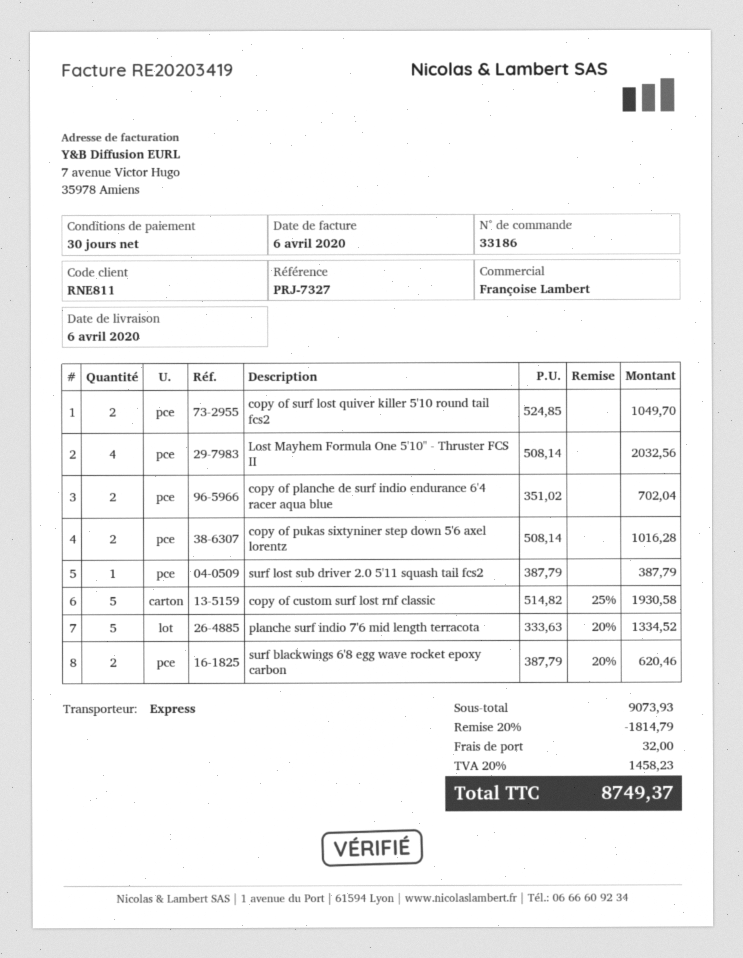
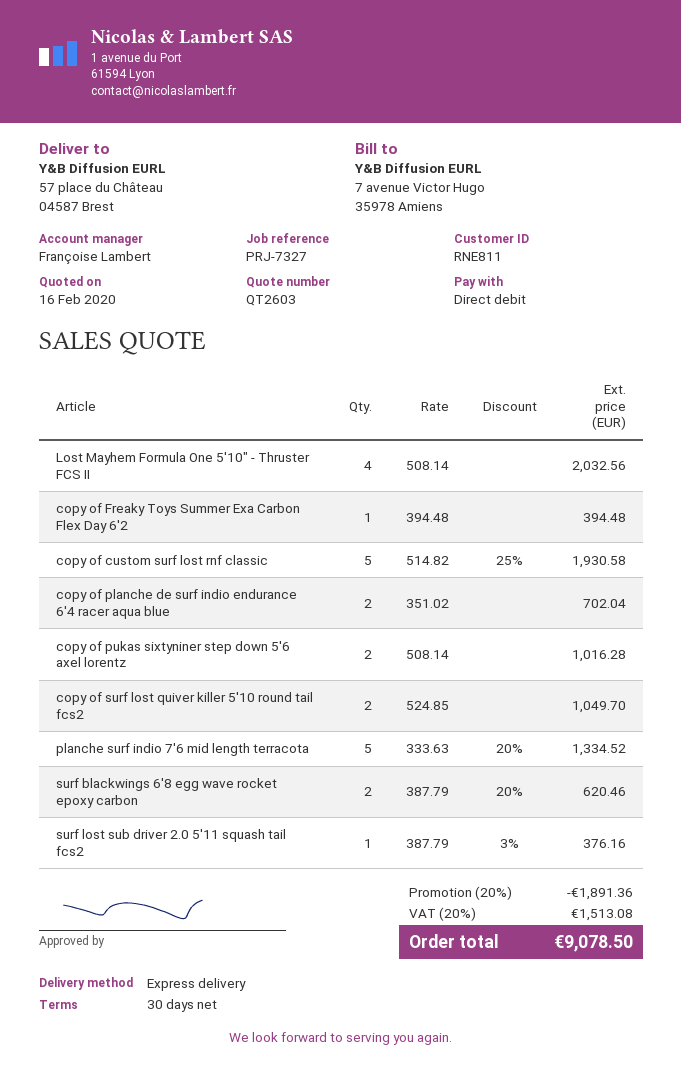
surf lost sub driver 2.0 5'11 squash tail fcs2: 1 x 387.79 = 387.79 -> 1 x 387.79 - 3% = 376.16
copy of Freaky Toys Summer Exa Carbon Flex Day 6'2: none -> 1 x 394.48 = 394.48
discount: 20% = 1814.79 -> 20% = 1891.36
shipping: 32.00 -> none
tax: 20% = 1458.23 -> 20% = 1513.08
total: 8749.37 -> 9078.50

